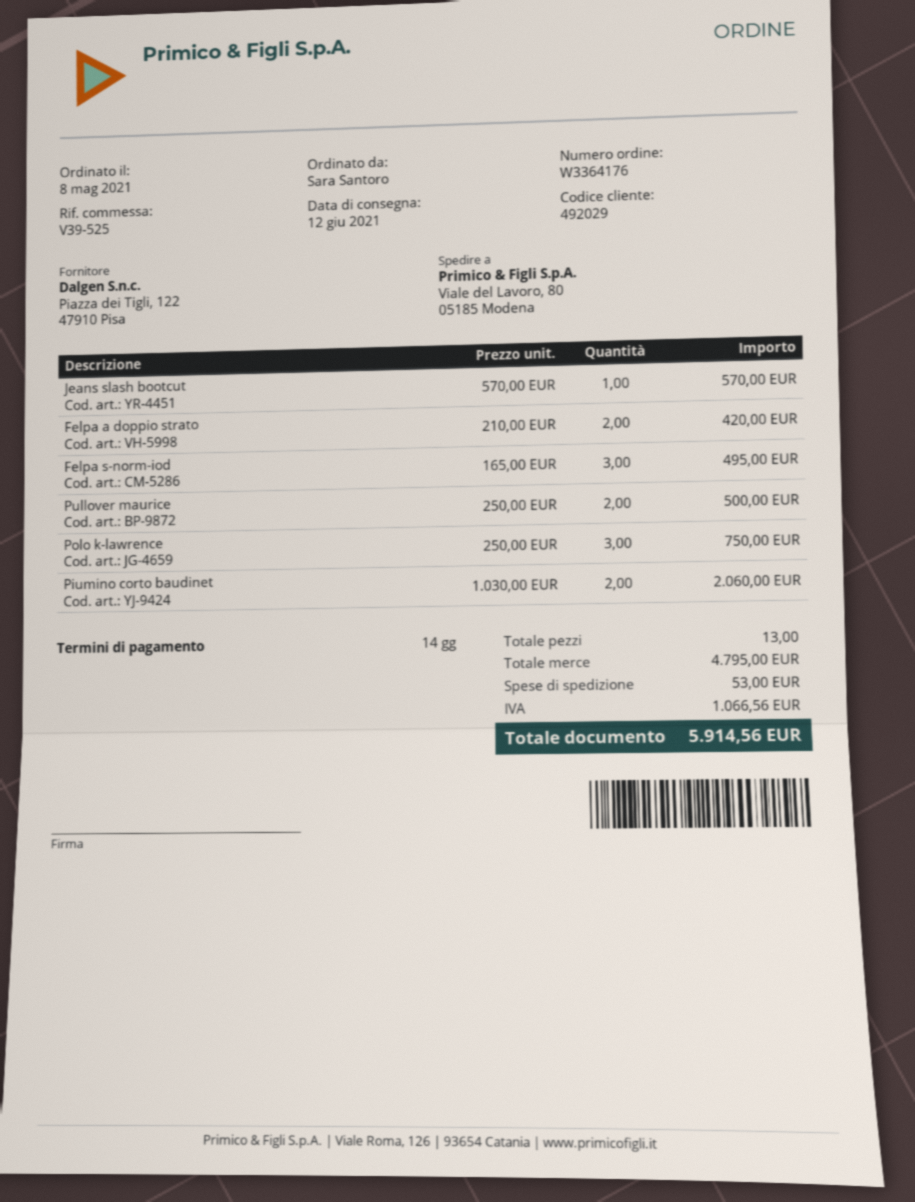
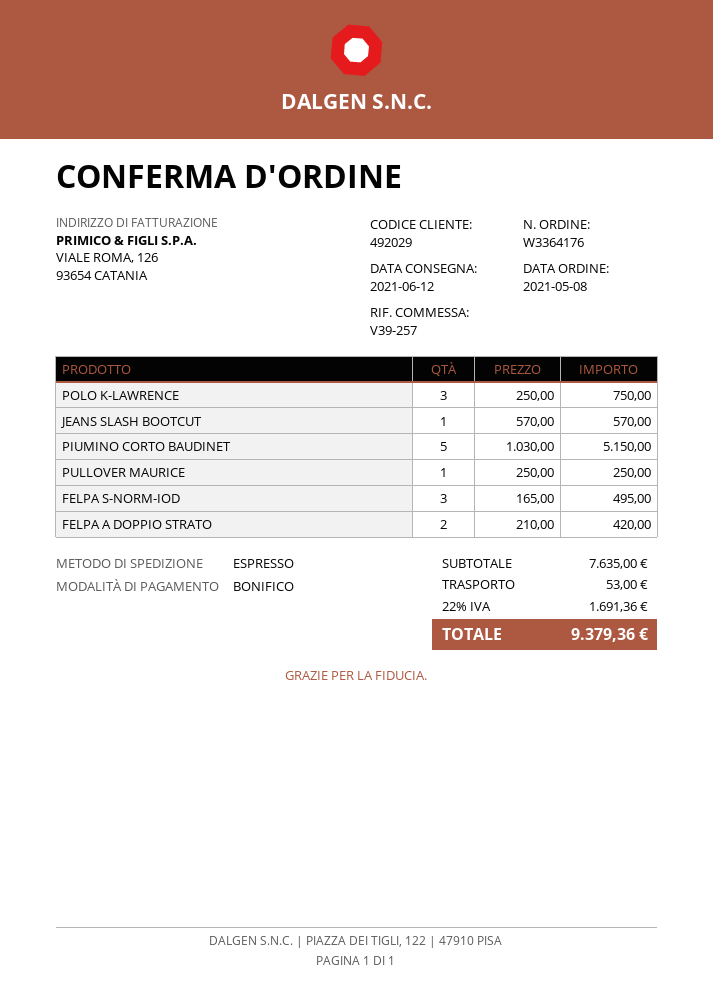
reference: V39-525 -> V39-257
Pullover maurice: 2 x 250.00 = 500.00 -> 1 x 250.00 = 250.00
Piumino corto baudinet: 2 x 1030.00 = 2060.00 -> 5 x 1030.00 = 5150.00
subtotal: 4795.00 -> 7635.00
tax: 1066.56 -> 1691.36
total: 5914.56 -> 9379.36

